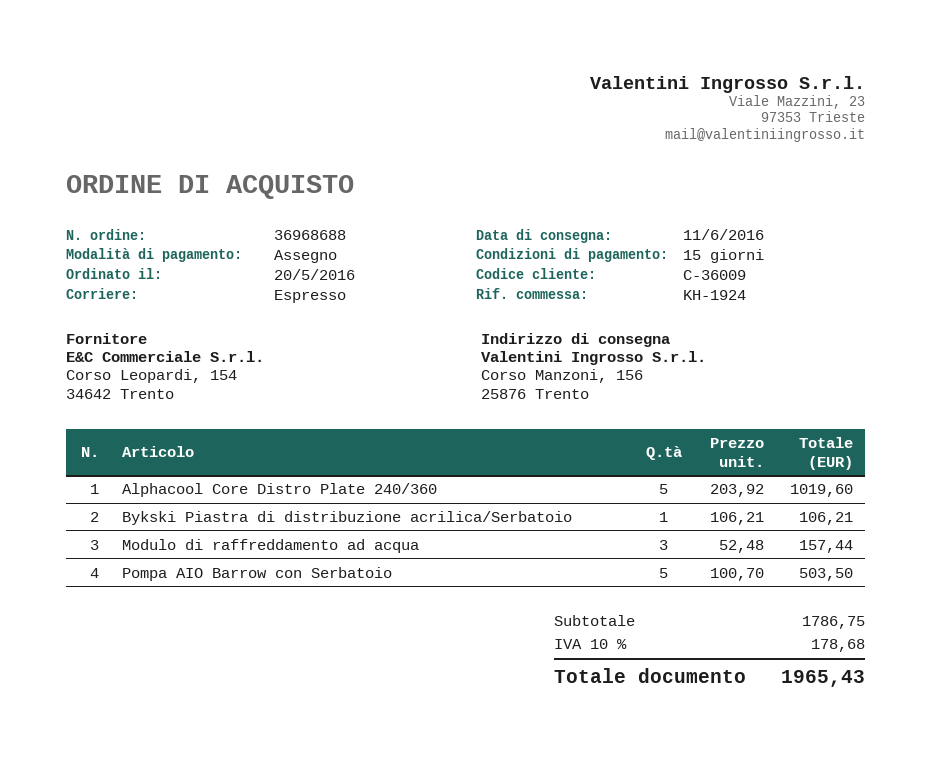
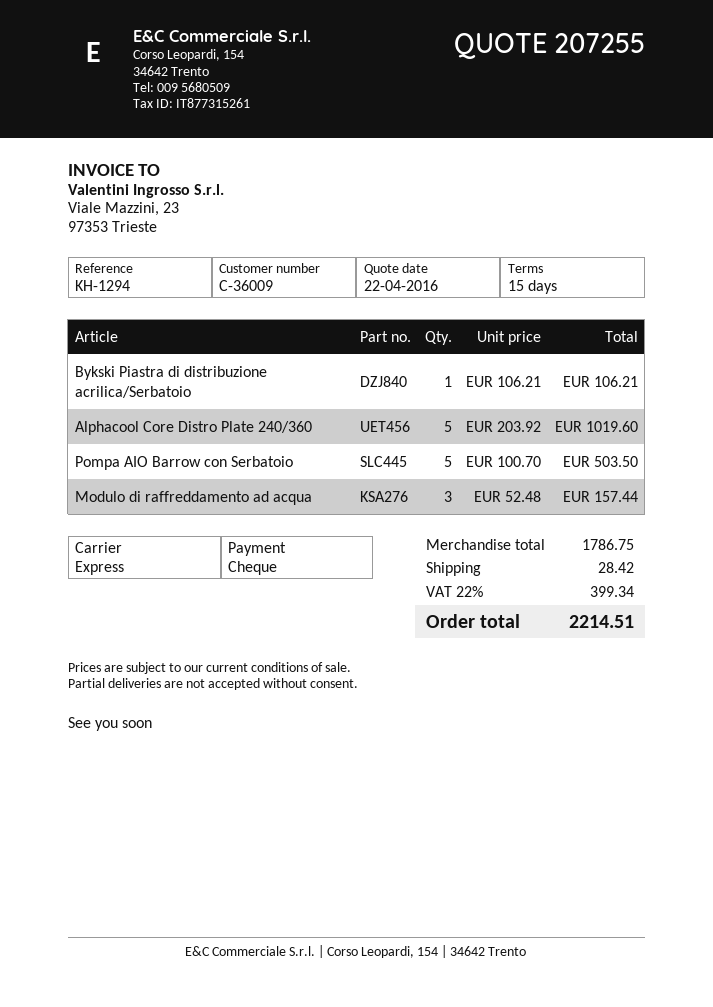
reference: KH-1924 -> KH-1294
shipping: none -> 28.42
tax: 10% = 178.68 -> 22% = 399.34
total: 1965.43 -> 2214.51

